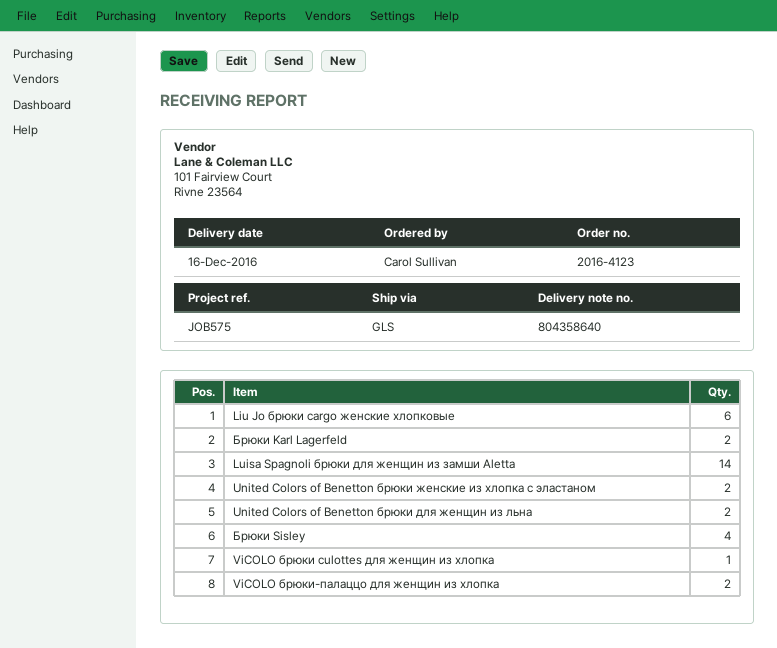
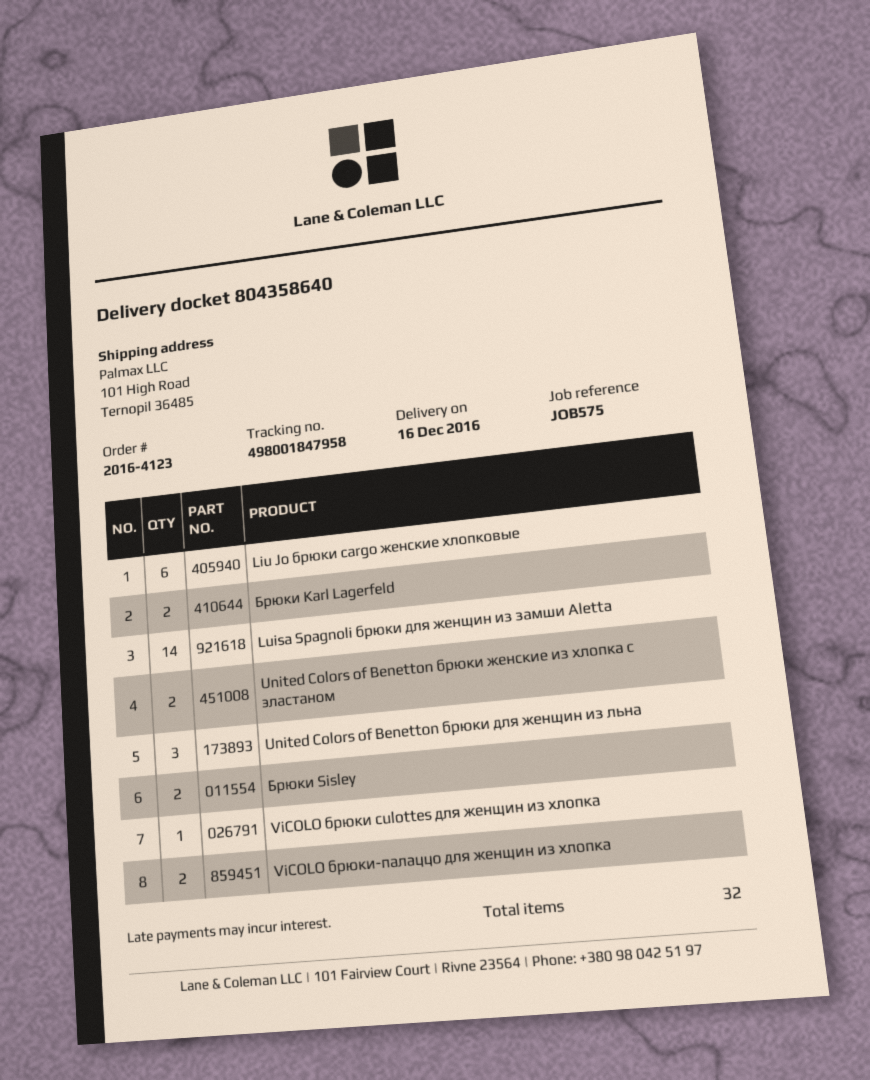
United Colors of Benetton брюки для женщин из льна: 2 -> 3
Брюки Sisley: 4 -> 2

